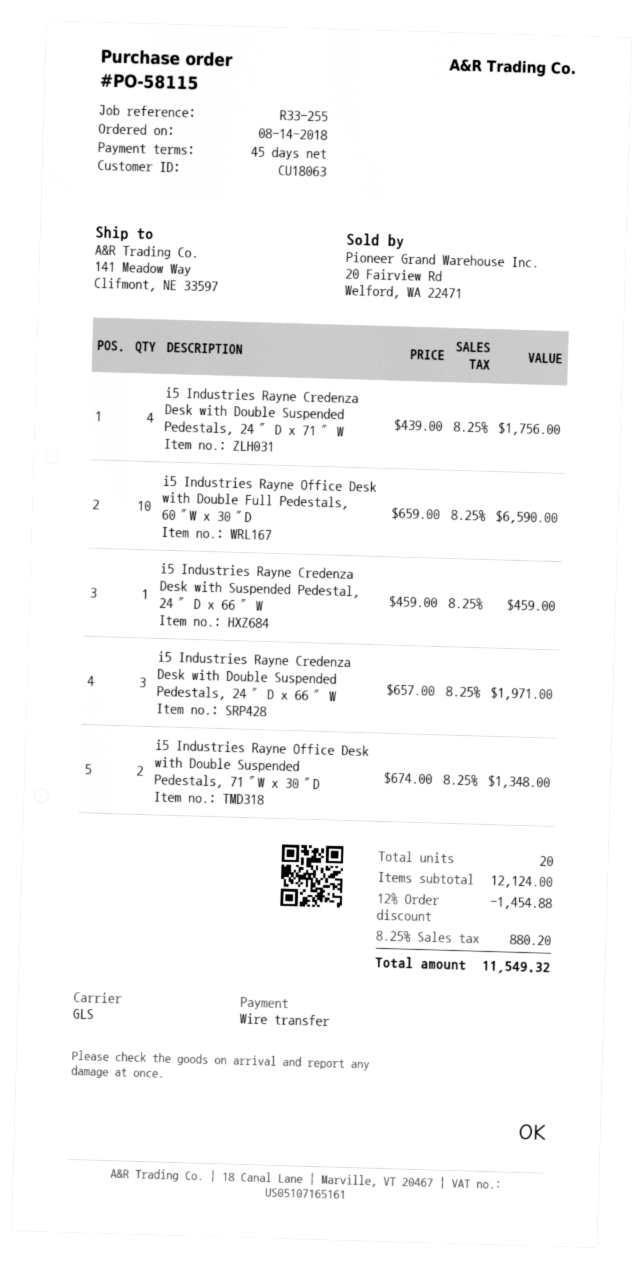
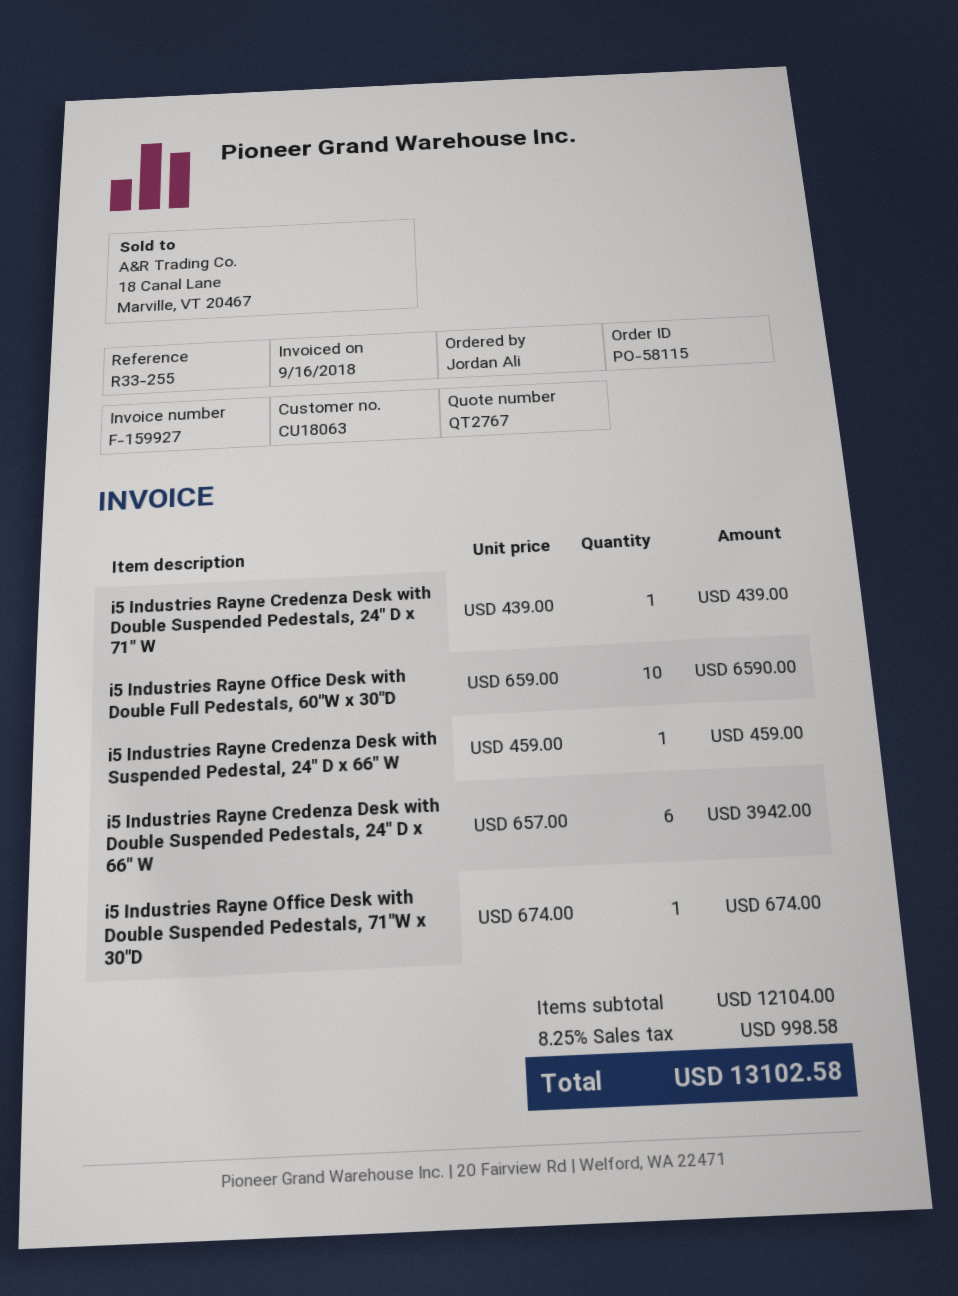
i5 Industries Rayne Credenza Desk with Double Suspended Pedestals, 24″ D x 71″ W: 4 x 439.00 = 1756.00 -> 1 x 439.00 = 439.00
i5 Industries Rayne Credenza Desk with Double Suspended Pedestals, 24″ D x 66″ W: 3 x 657.00 = 1971.00 -> 6 x 657.00 = 3942.00
i5 Industries Rayne Office Desk with Double Suspended Pedestals, 71″W x 30″D: 2 x 674.00 = 1348.00 -> 1 x 674.00 = 674.00
subtotal: 12124.00 -> 12104.00
discount: 12% = 1454.88 -> none
tax: 8.25% = 880.20 -> 8.25% = 998.58
total: 11549.32 -> 13102.58

